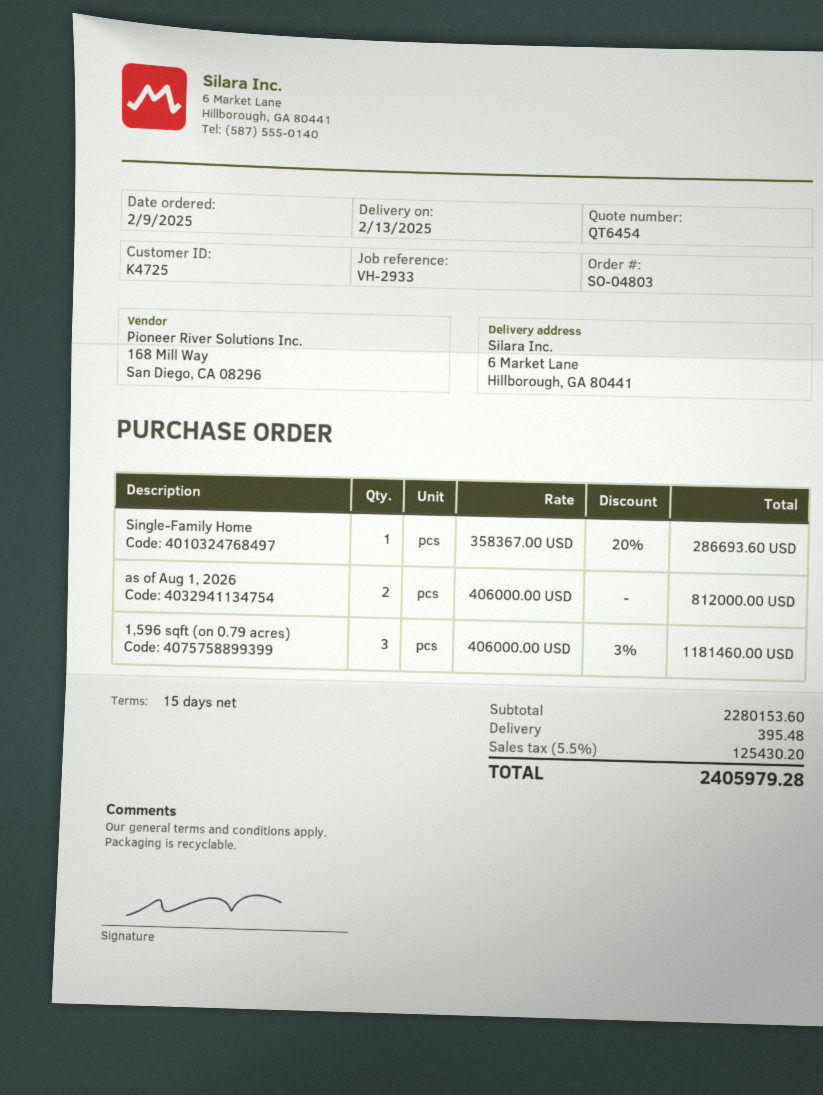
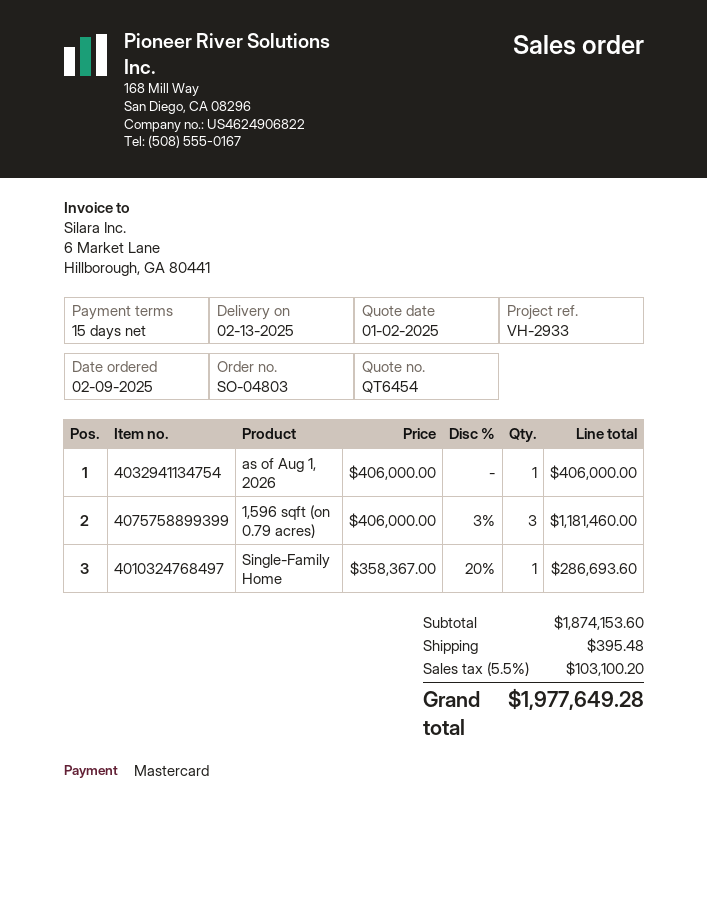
as of Aug 1, 2026: 2 x 406000.00 = 812000.00 -> 1 x 406000.00 = 406000.00
subtotal: 2280153.60 -> 1874153.60
tax: 5.5% = 125430.20 -> 5.5% = 103100.20
total: 2405979.28 -> 1977649.28

